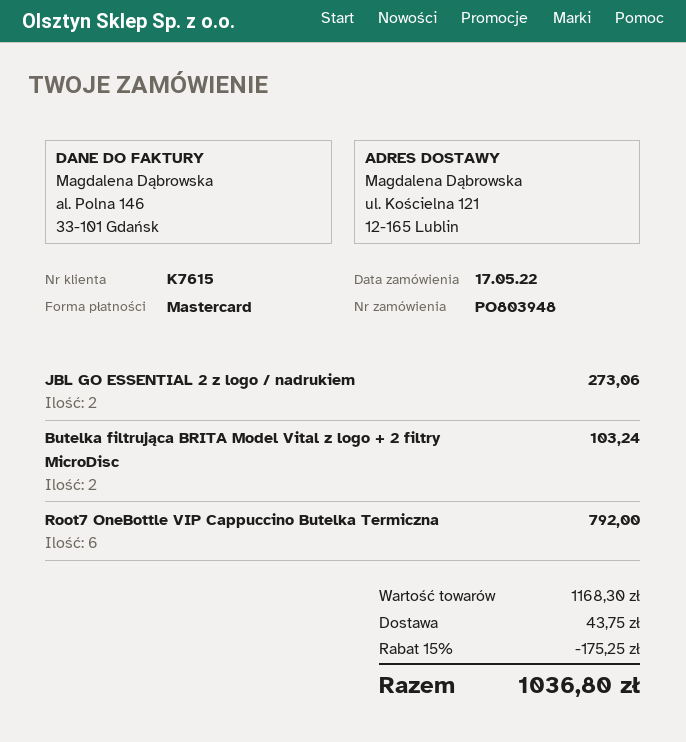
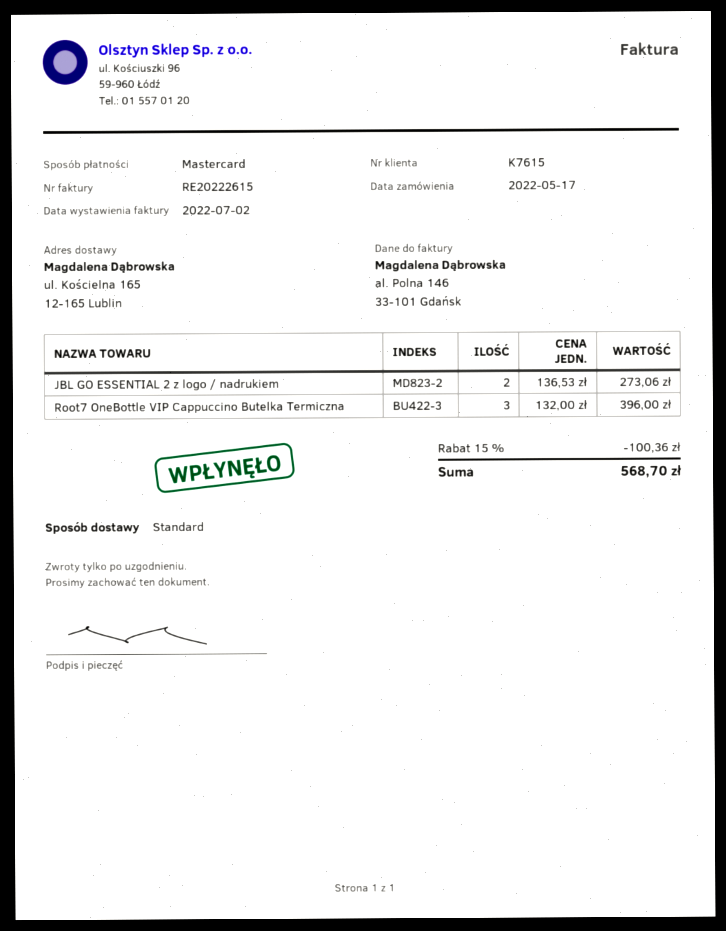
ship to: ul. Kościelna 121, 12-165 Lublin -> ul. Kościelna 165, 12-165 Lublin
Butelka filtrująca BRITA Model Vital z logo + 2 filtry MicroDisc: 2 for 103.24 -> none
Root7 OneBottle VIP Cappuccino Butelka Termiczna: 6 for 792.00 -> 3 for 396.00
discount: 15% = 175.25 -> 15% = 100.36
shipping: 43.75 -> none
total: 1036.80 -> 568.70

